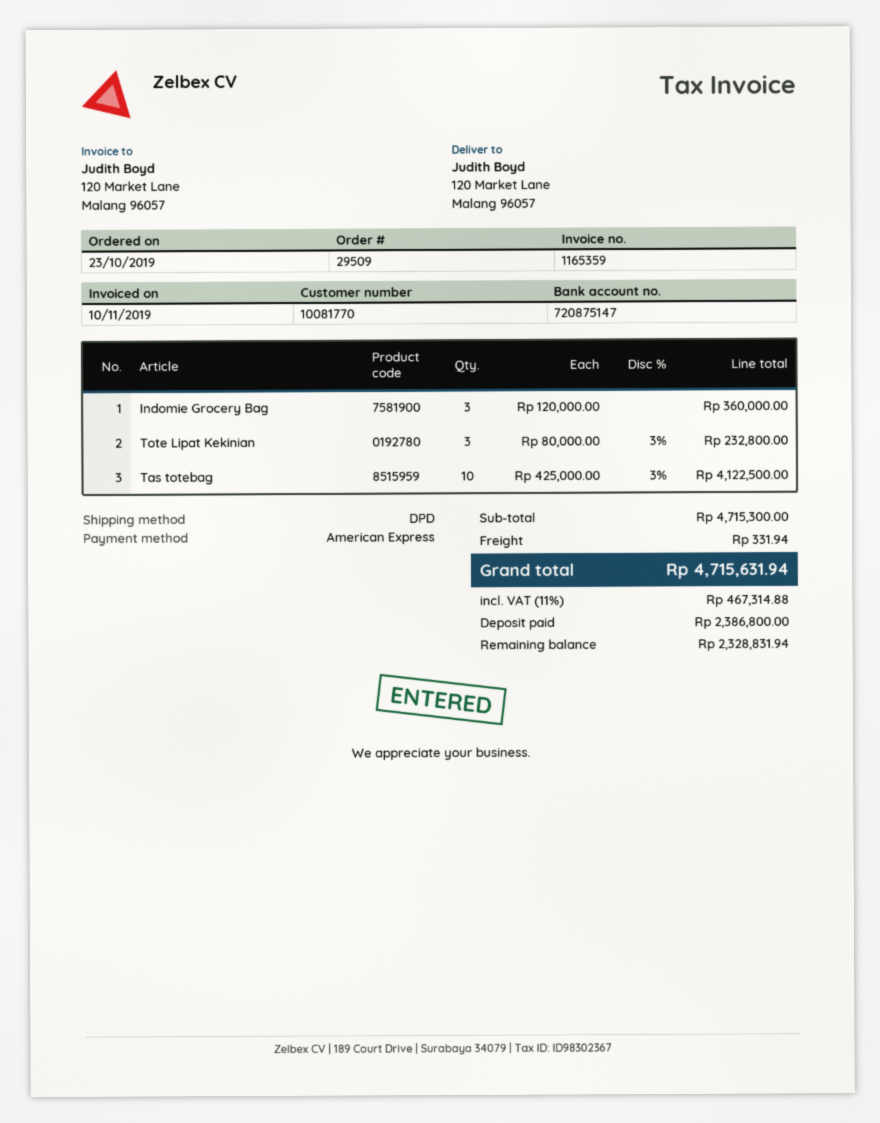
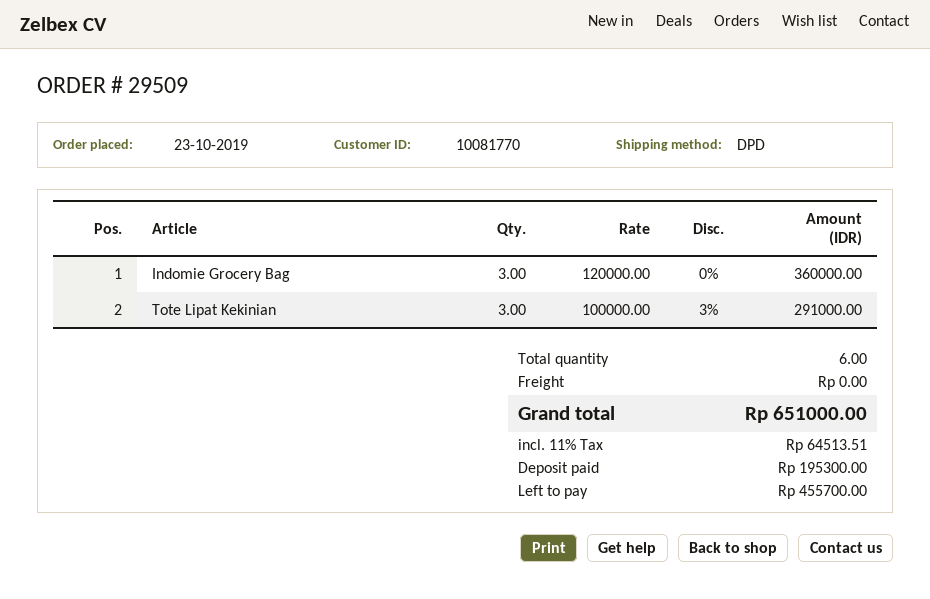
Tote Lipat Kekinian: 3 x 80000.00 - 3% = 232800.00 -> 3 x 100000.00 - 3% = 291000.00
Tas totebag: 10 x 425000.00 - 3% = 4122500.00 -> none
shipping: 331.94 -> 0.00
tax: 11% = 467314.88 -> 11% = 64513.51
total: 4715631.94 -> 651000.00
deposit: 2386800.00 -> 195300.00
balance: 2328831.94 -> 455700.00

